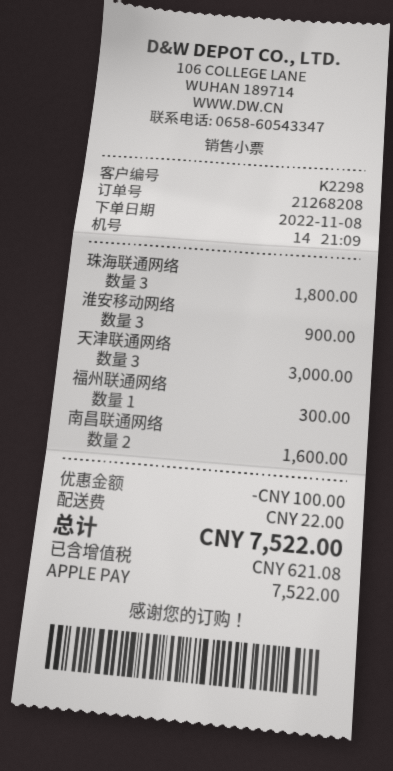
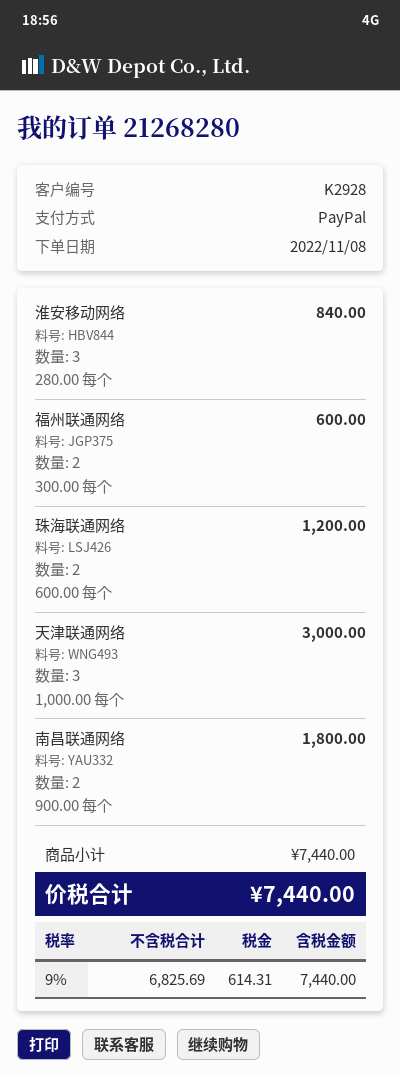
order number: 21268208 -> 21268280
customer number: K2298 -> K2928
payment method: Apple Pay -> PayPal
珠海联通网络: 3 for 1800.00 -> 2 for 1200.00
淮安移动网络: 3 for 900.00 -> 3 for 840.00
福州联通网络: 1 for 300.00 -> 2 for 600.00
南昌联通网络: 2 for 1600.00 -> 2 for 1800.00
discount: 100.00 -> none
shipping: 22.00 -> none
tax: 621.08 -> 614.31
total: 7522.00 -> 7440.00

